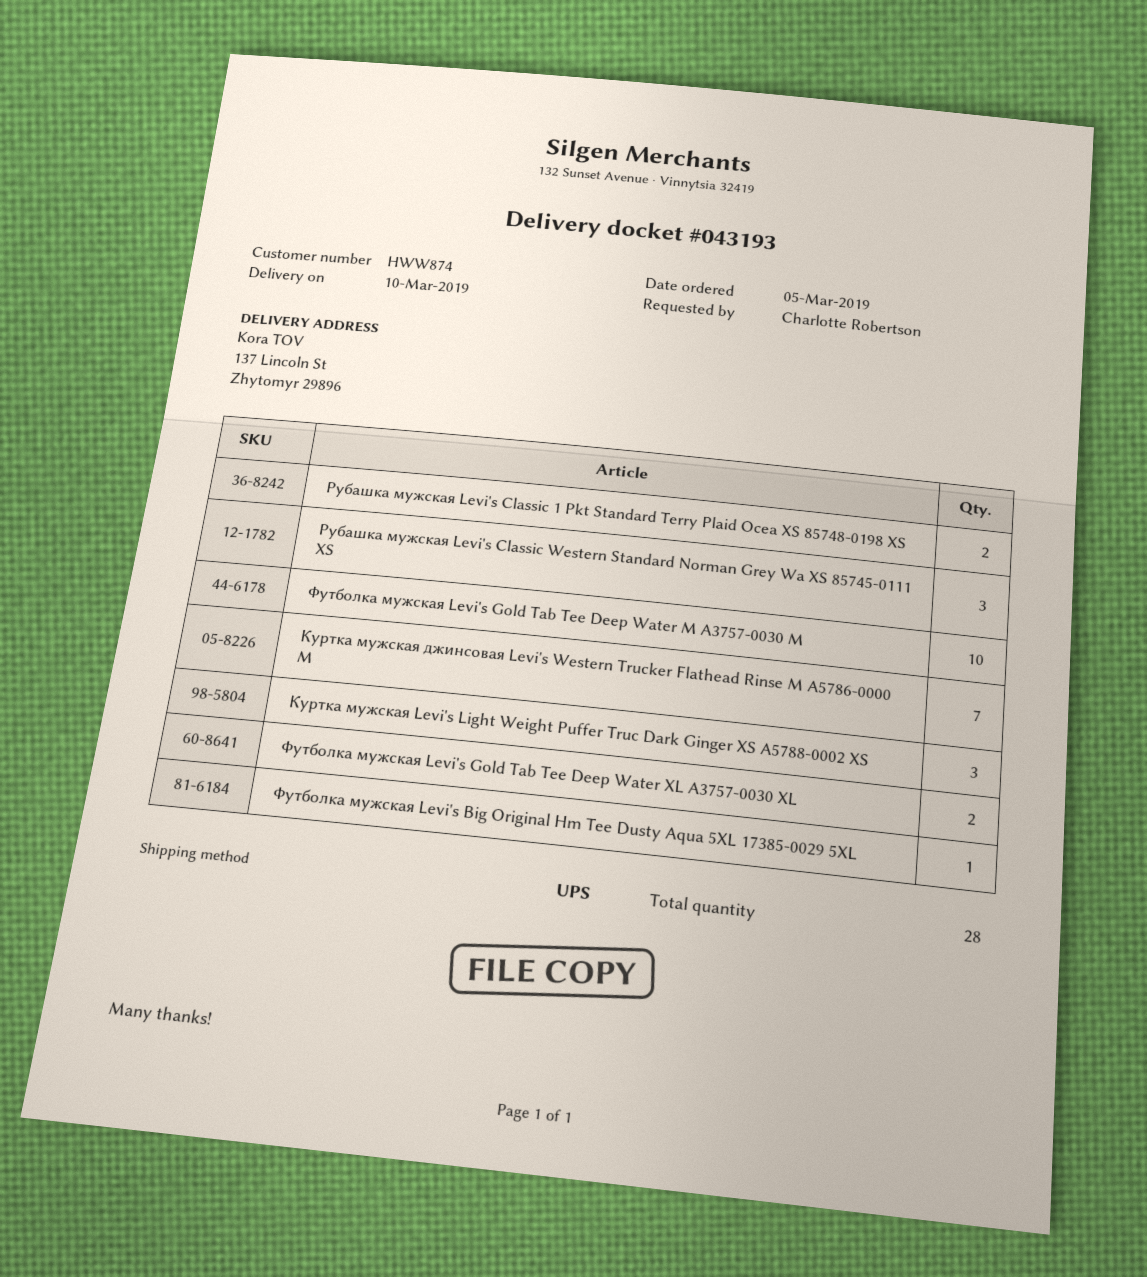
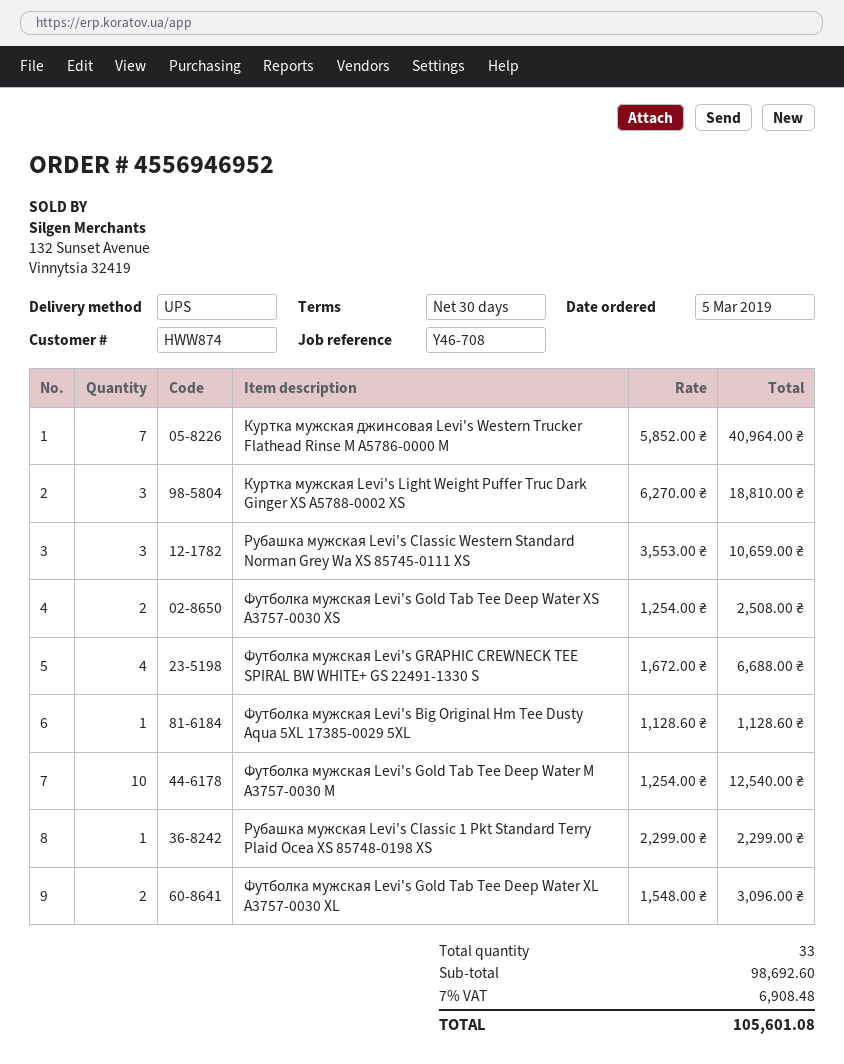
Рубашка мужская Levi's Classic 1 Pkt Standard Terry Plaid Ocea XS 85748-0198 XS: 2 -> 1
Футболка мужская Levi's Gold Tab Tee Deep Water XS A3757-0030 XS: none -> 2
Футболка мужская Levi's GRAPHIC CREWNECK TEE SPIRAL BW WHITE+ GS 22491-1330 S: none -> 4
total quantity: 28 -> 33

